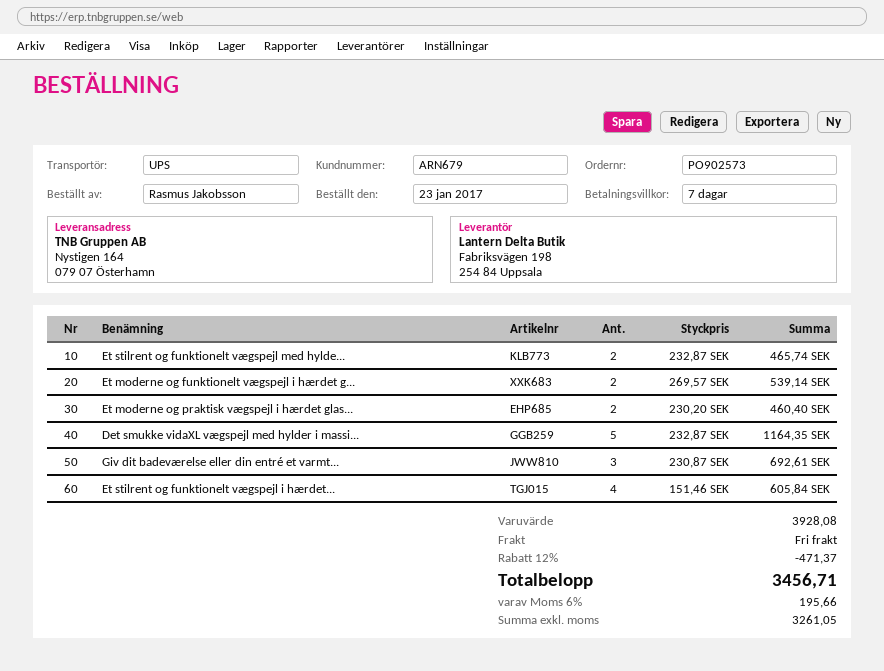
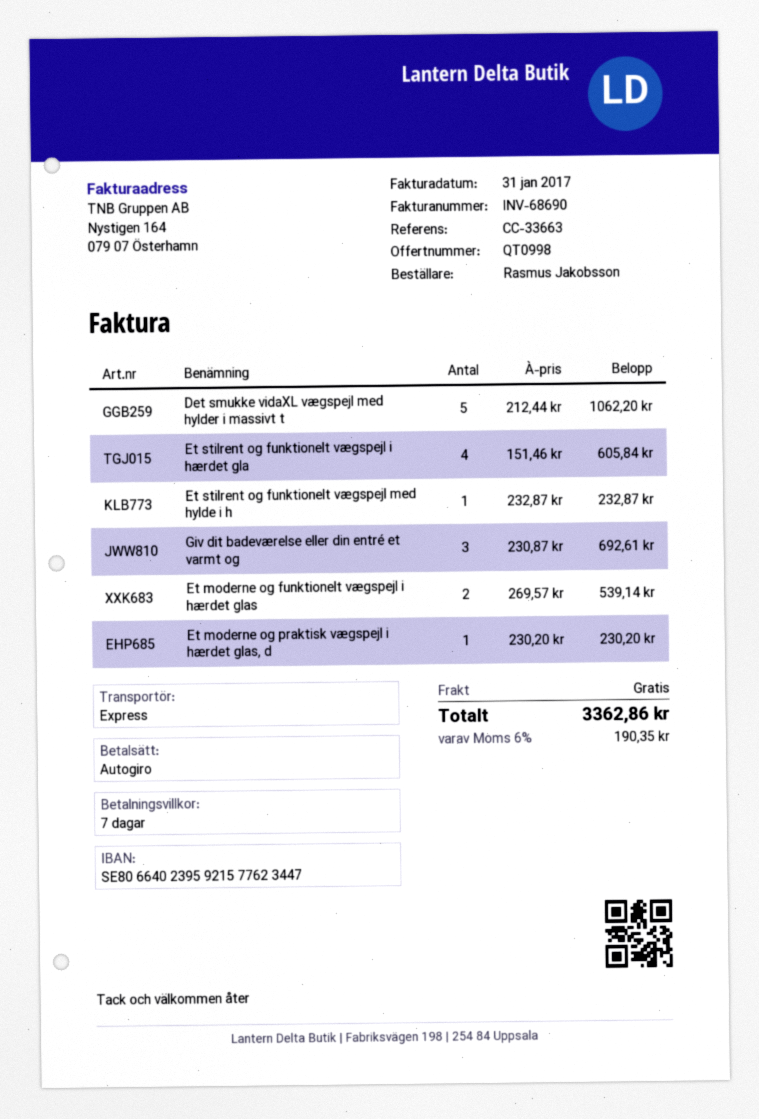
shipping method: UPS -> express
Et stilrent og funktionelt vægspejl med hylde...: 2 x 232.87 = 465.74 -> 1 x 232.87 = 232.87
Et moderne og praktisk vægspejl i hærdet glas...: 2 x 230.20 = 460.40 -> 1 x 230.20 = 230.20
Det smukke vidaXL vægspejl med hylder i massi...: 5 x 232.87 = 1164.35 -> 5 x 212.44 = 1062.20
discount: 12% = 471.37 -> none
tax: 6% = 195.66 -> 6% = 190.35
total: 3456.71 -> 3362.86

